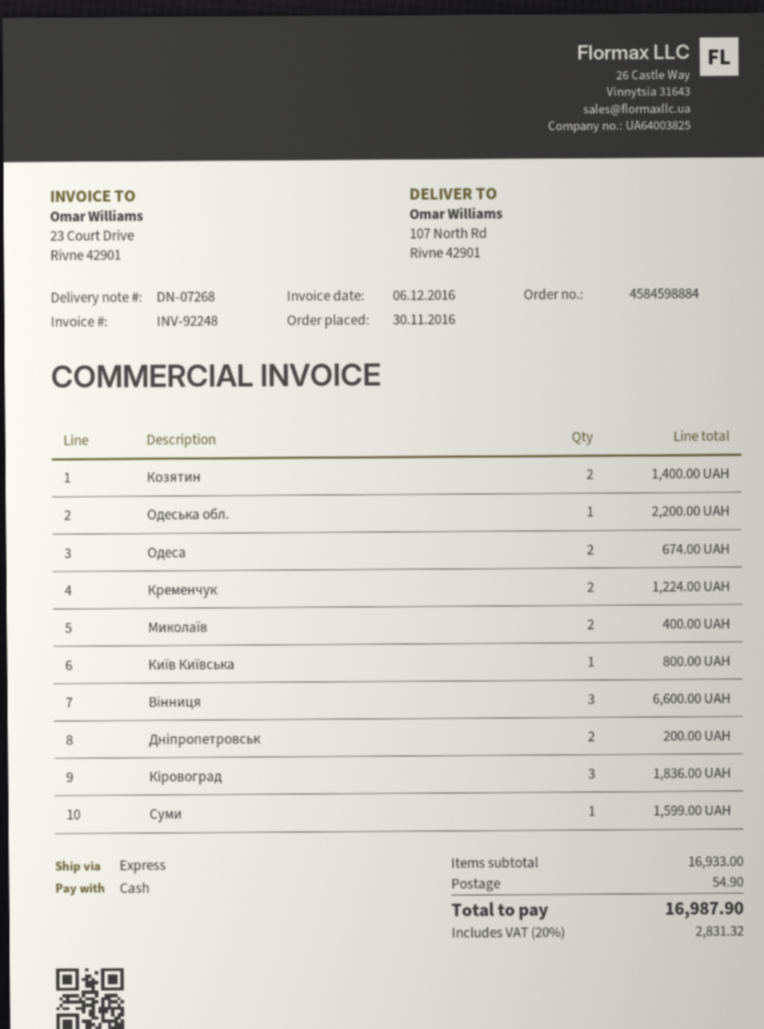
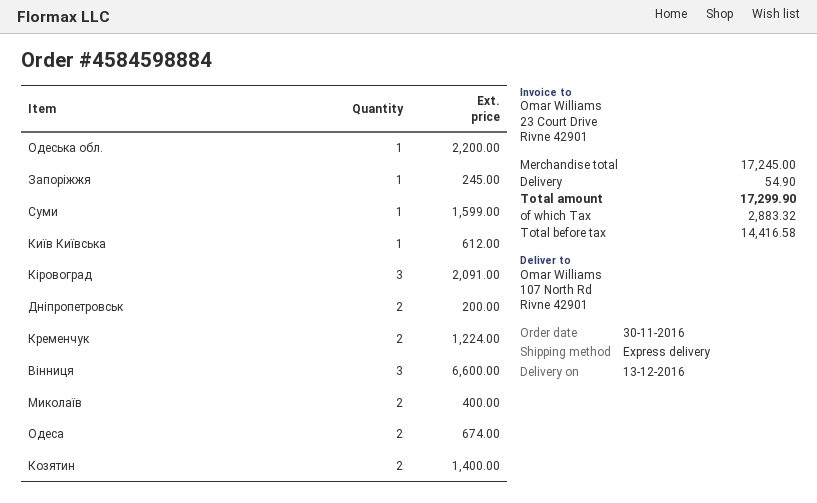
Київ Київська: 1 for 800.00 -> 1 for 612.00
Кіровоград: 3 for 1836.00 -> 3 for 2091.00
Запоріжжя: none -> 1 for 245.00
subtotal: 16933.00 -> 17245.00
tax: 2831.32 -> 2883.32
total: 16987.90 -> 17299.90

